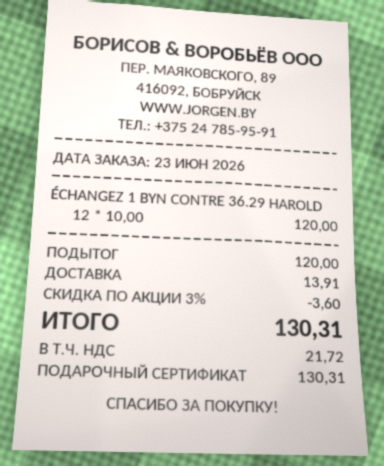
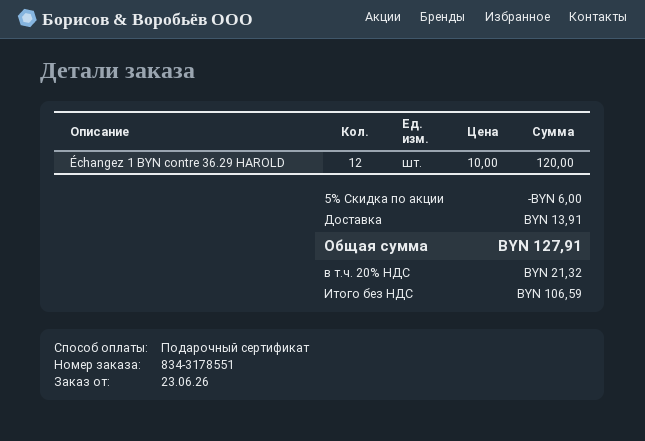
discount: 3% = 3.60 -> 5% = 6.00
tax: 21.72 -> 21.32
total: 130.31 -> 127.91

